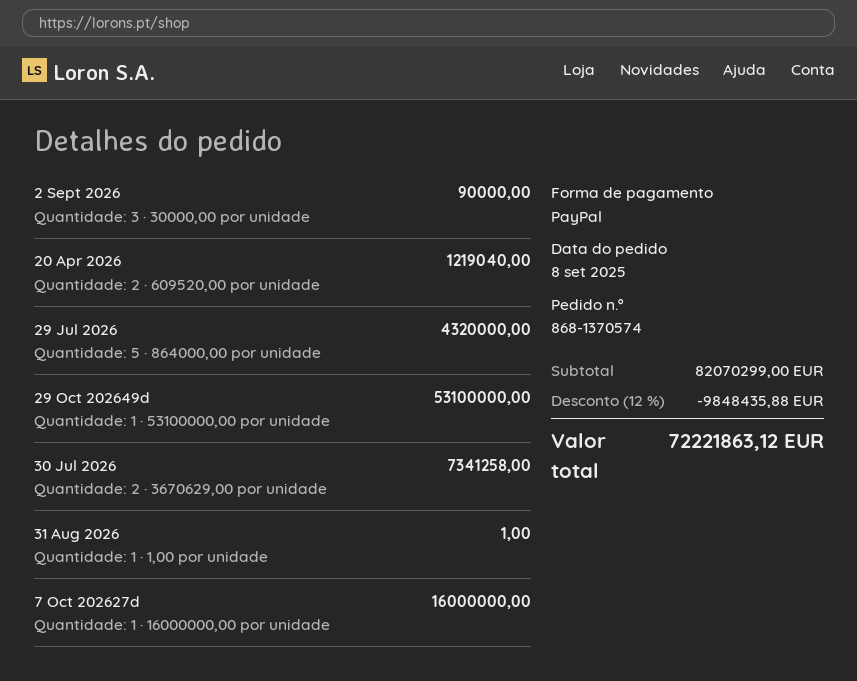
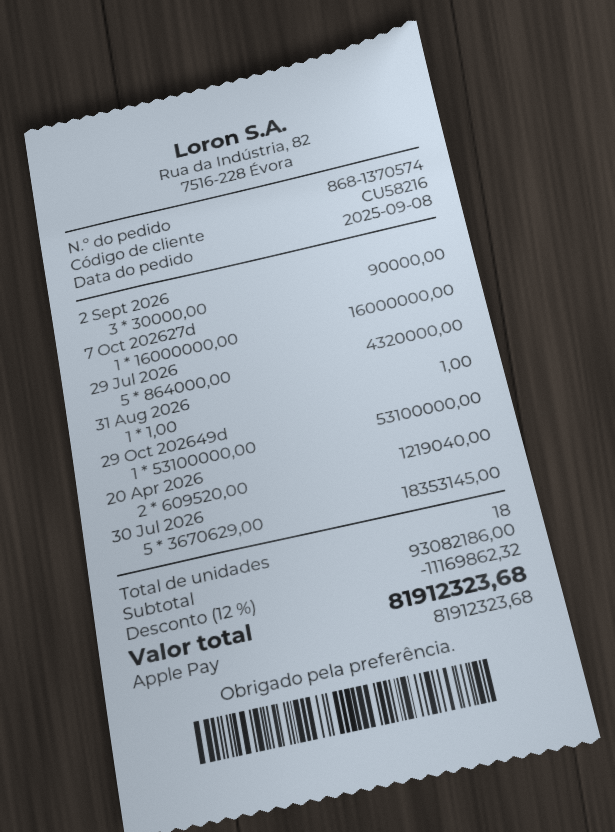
payment method: PayPal -> Apple Pay
30 Jul 2026: 2 x 3670629.00 = 7341258.00 -> 5 x 3670629.00 = 18353145.00
subtotal: 82070299.00 -> 93082186.00
discount: 12% = 9848435.88 -> 12% = 11169862.32
total: 72221863.12 -> 81912323.68

